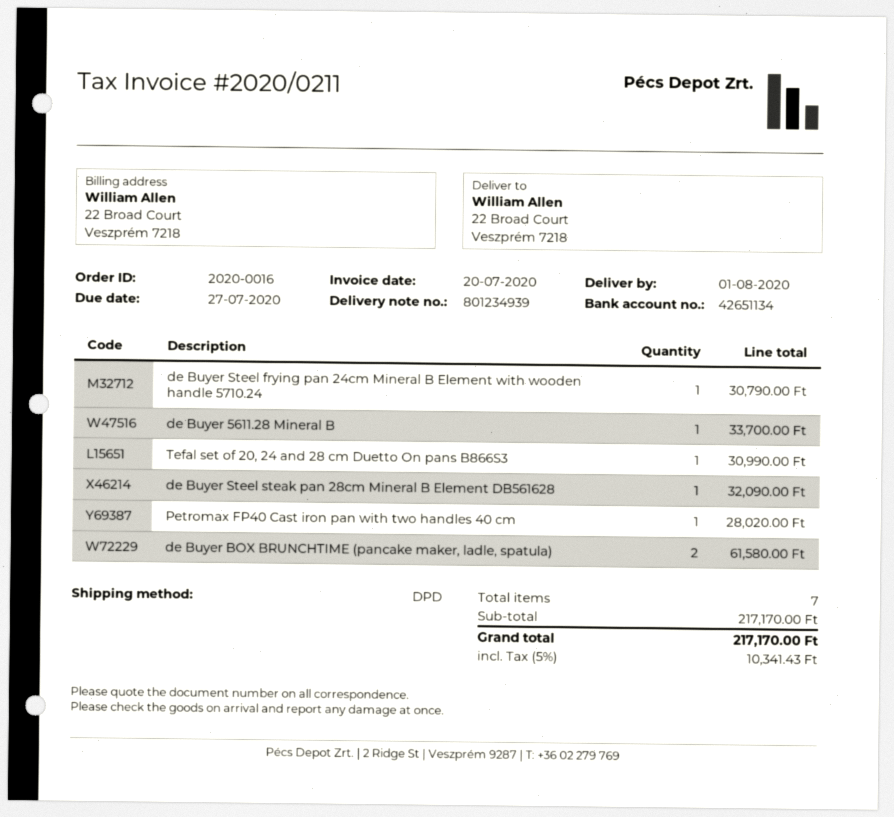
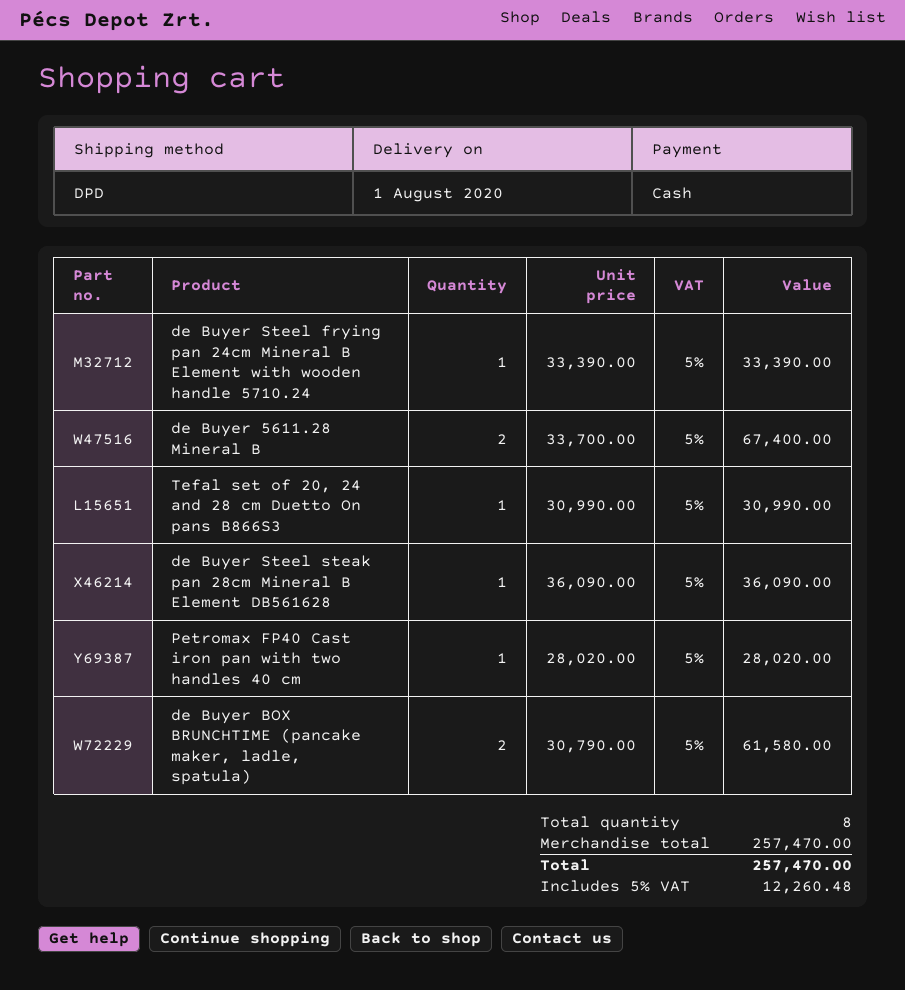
de Buyer Steel frying pan 24cm Mineral B Element with wooden handle 5710.24: 1 for 30790.00 -> 1 for 33390.00
de Buyer 5611.28 Mineral B: 1 for 33700.00 -> 2 for 67400.00
de Buyer Steel steak pan 28cm Mineral B Element DB561628: 1 for 32090.00 -> 1 for 36090.00
total quantity: 7 -> 8
subtotal: 217170.00 -> 257470.00
tax: 5% = 10341.43 -> 5% = 12260.48
total: 217170.00 -> 257470.00

